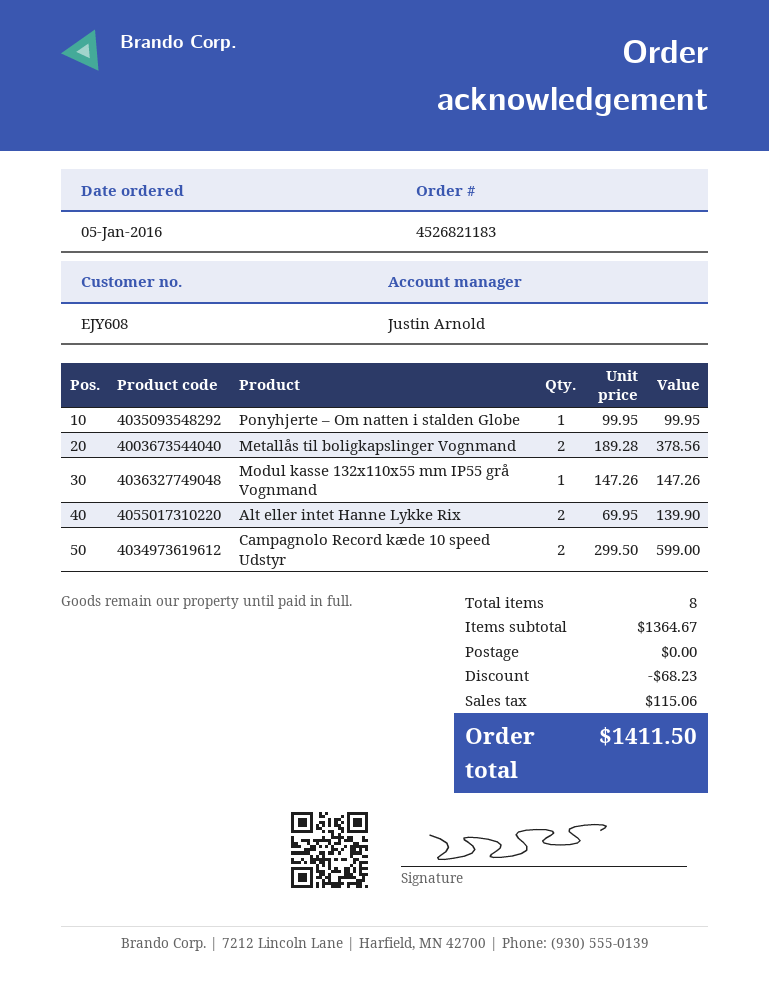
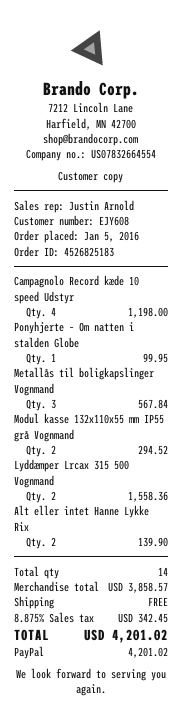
order number: 4526821183 -> 4526825183
Metallås til boligkapslinger Vognmand: 2 for 378.56 -> 3 for 567.84
Modul kasse 132x110x55 mm IP55 grå Vognmand: 1 for 147.26 -> 2 for 294.52
Campagnolo Record kæde 10 speed Udstyr: 2 for 599.00 -> 4 for 1198.00
Lyddæmper Lrcax 315 500 Vognmand: none -> 2 for 1558.36
total quantity: 8 -> 14
subtotal: 1364.67 -> 3858.57
discount: 68.23 -> none
tax: 115.06 -> 342.45
total: 1411.50 -> 4201.02

